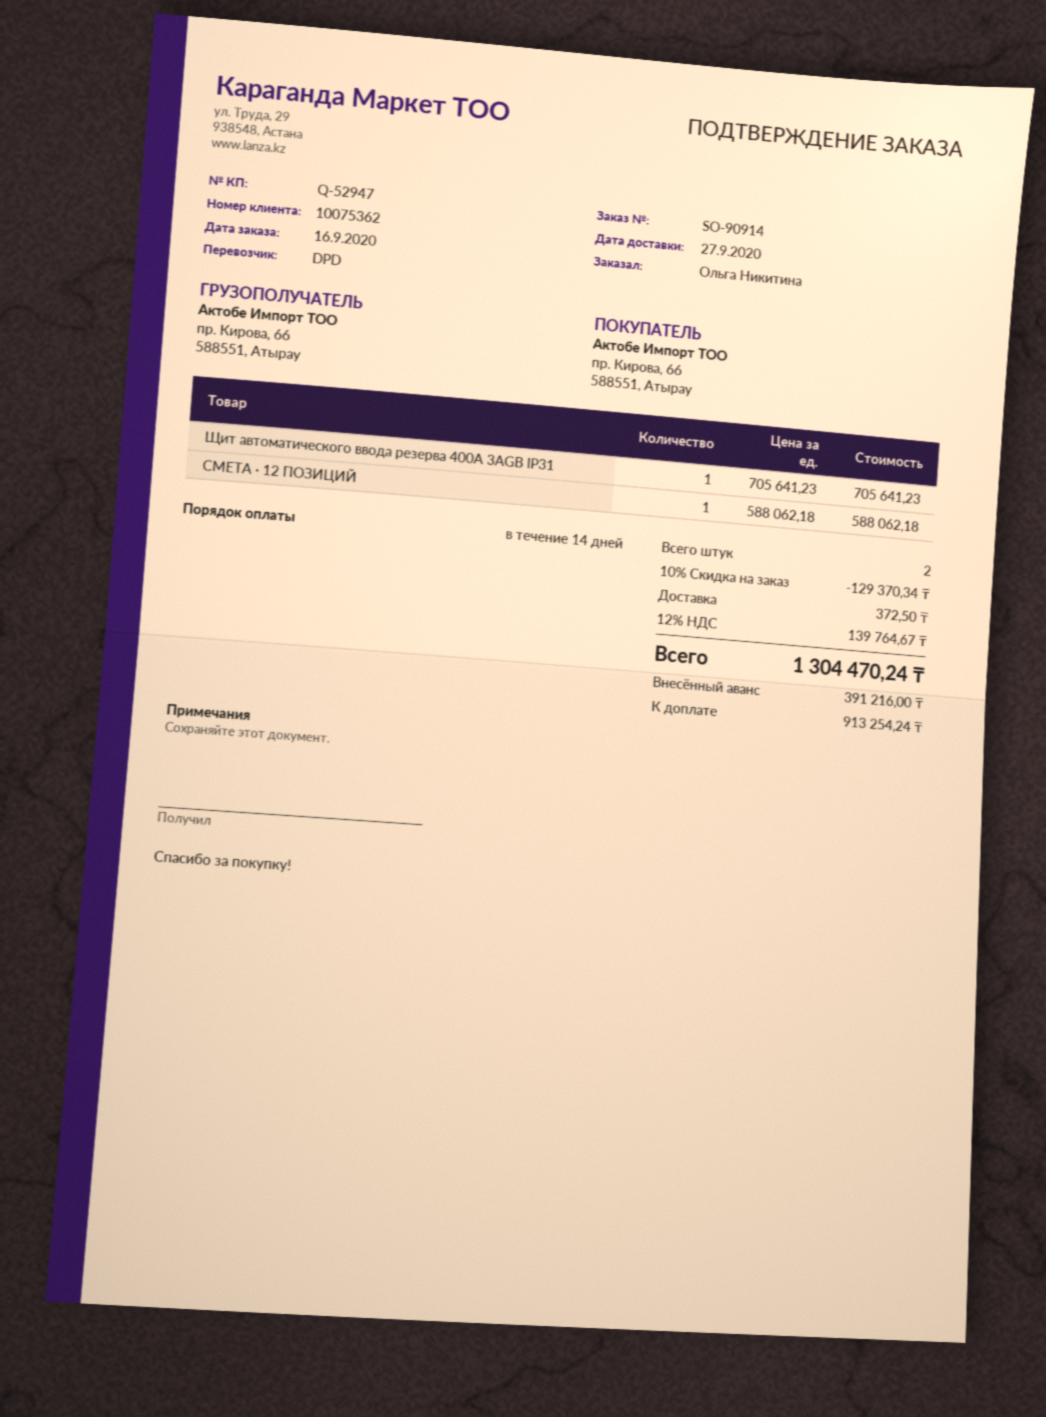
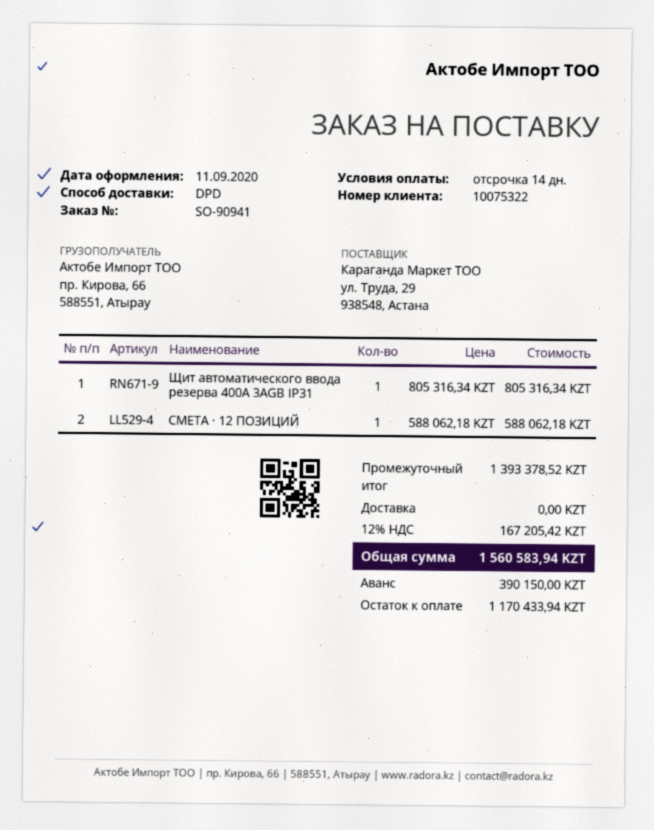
order number: SO-90914 -> SO-90941
order date: 2020-09-16 -> 2020-09-11
customer number: 10075362 -> 10075322
Щит автоматического ввода резерва 400А 3AGB IP31: 1 x 705641.23 = 705641.23 -> 1 x 805316.34 = 805316.34
discount: 10% = 129370.34 -> none
shipping: 372.50 -> 0.00
tax: 12% = 139764.67 -> 12% = 167205.42
total: 1304470.24 -> 1560583.94
deposit: 391216.00 -> 390150.00
balance: 913254.24 -> 1170433.94

